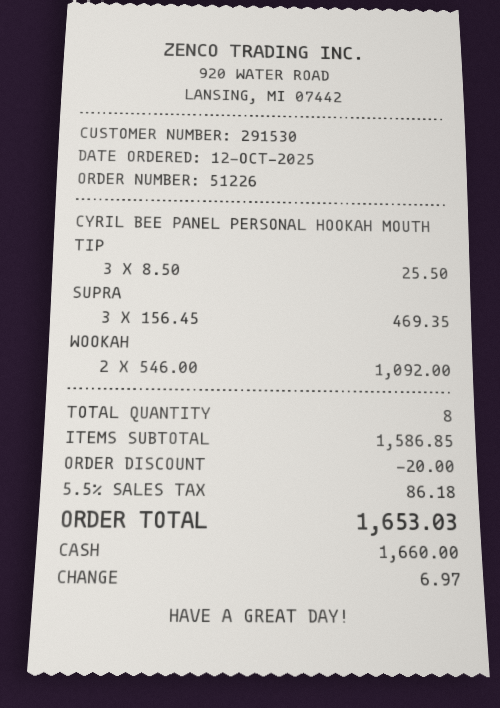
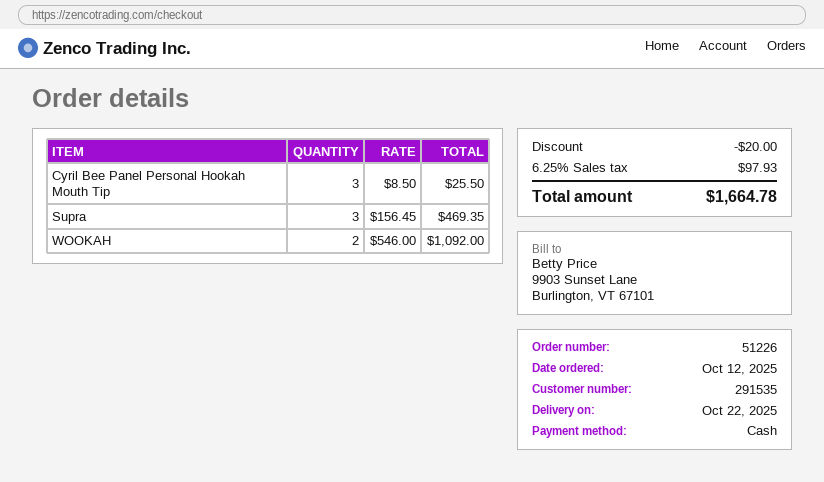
customer number: 291530 -> 291535
tax: 5.5% = 86.18 -> 6.25% = 97.93
total: 1653.03 -> 1664.78

